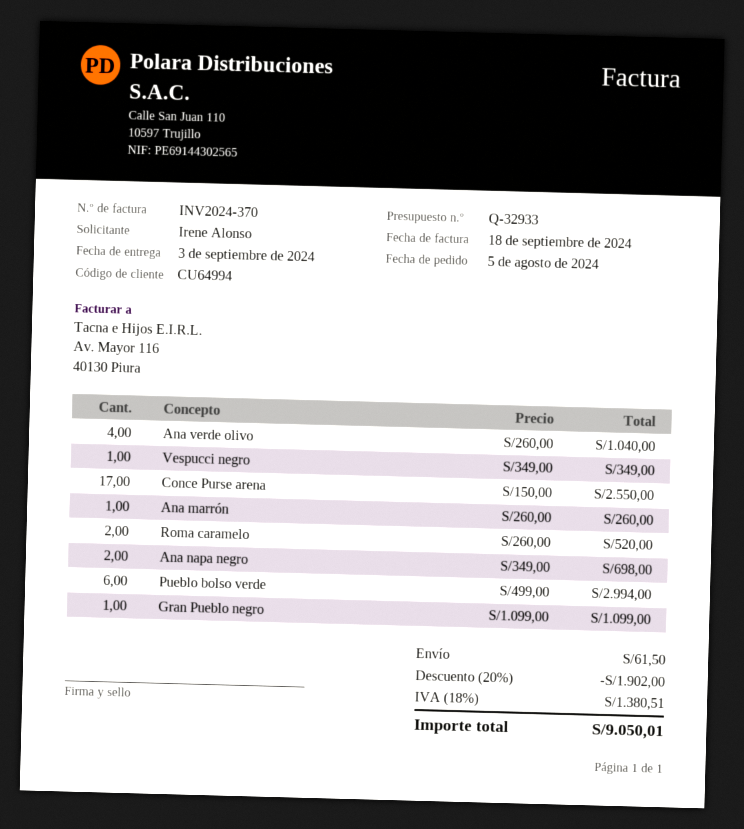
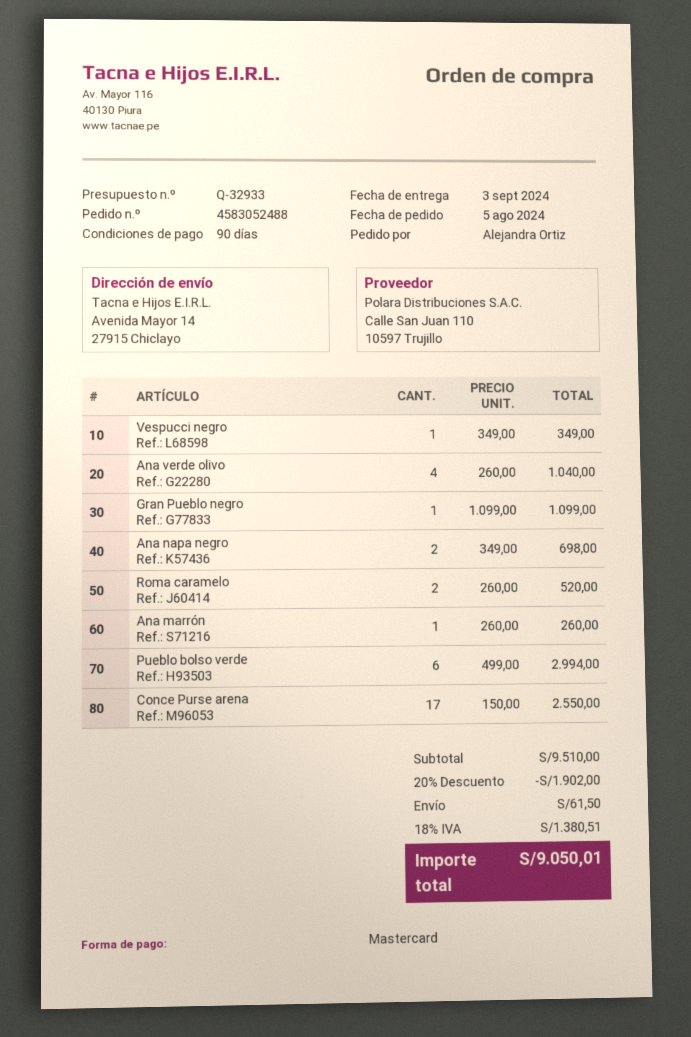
ordered by: Irene Alonso -> Alejandra Ortiz

